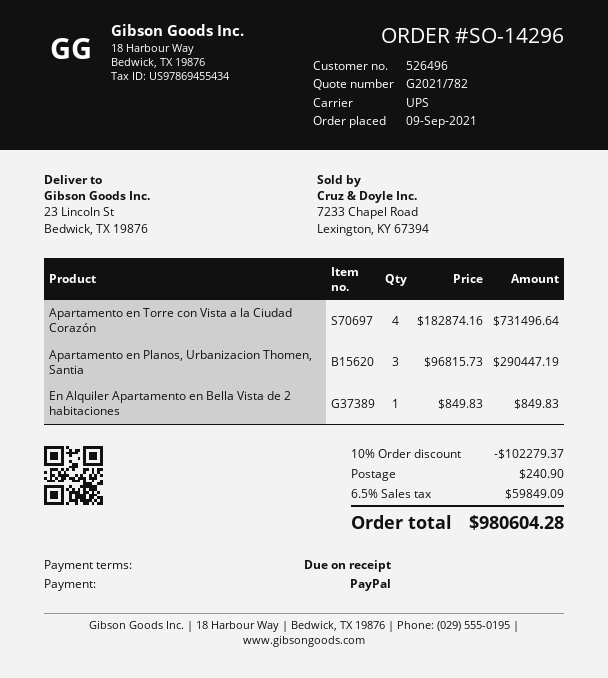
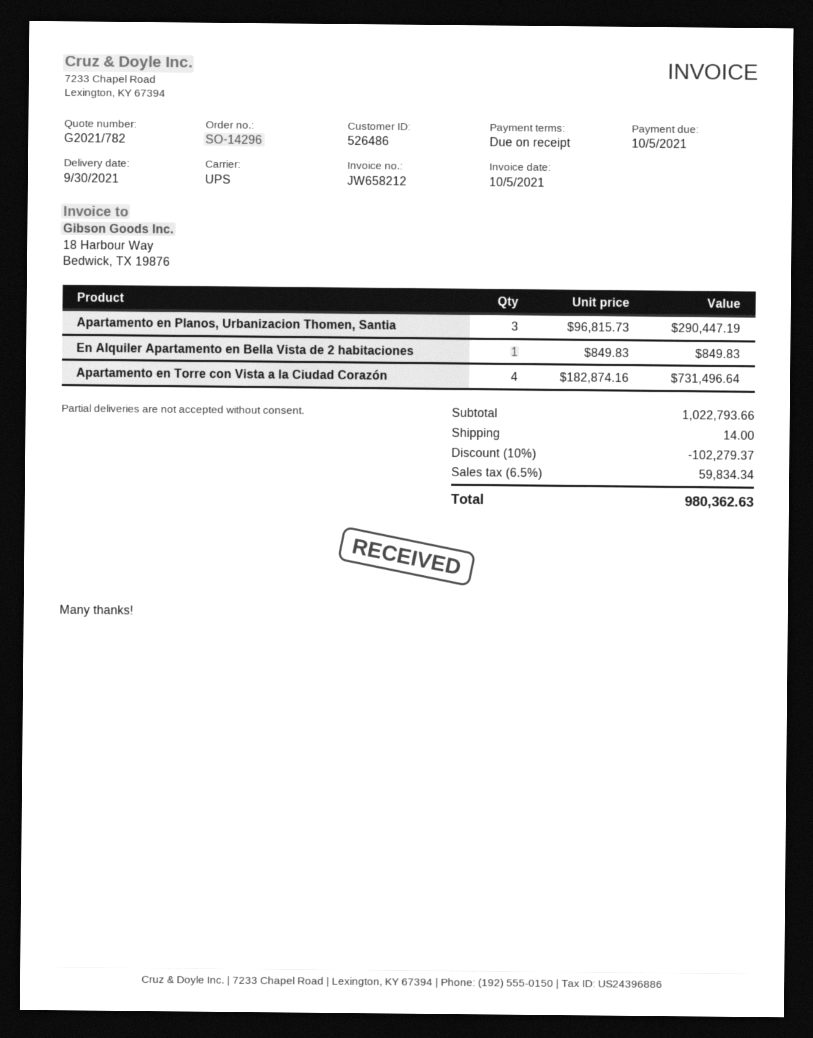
customer number: 526496 -> 526486
shipping: 240.90 -> 14.00
tax: 6.5% = 59849.09 -> 6.5% = 59834.34
total: 980604.28 -> 980362.63

